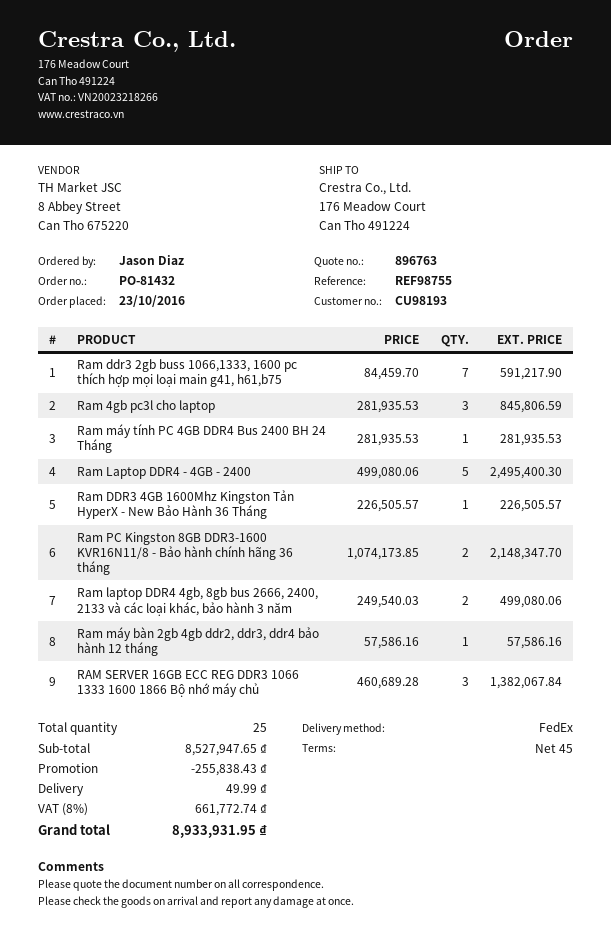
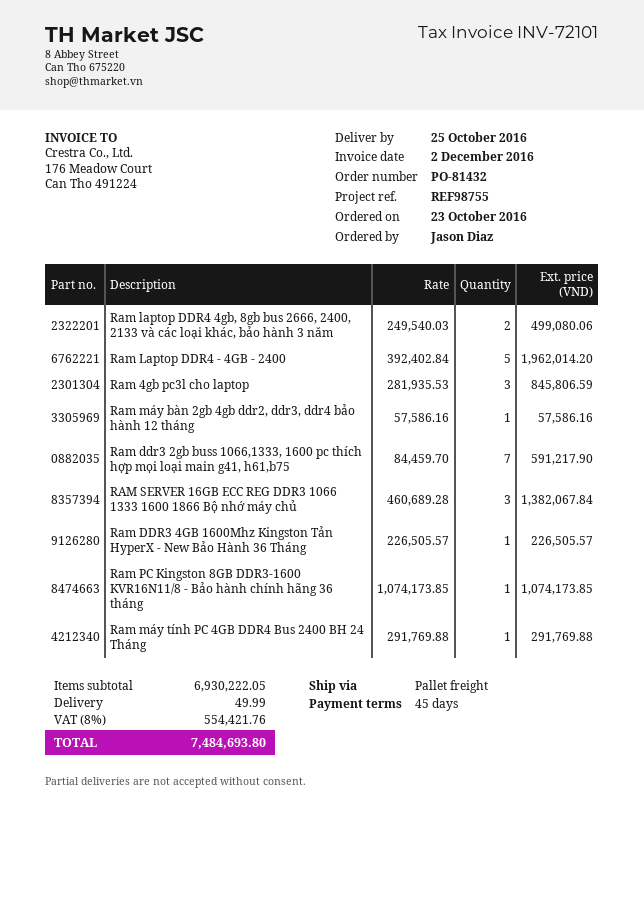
shipping method: FedEx -> pallet freight
Ram máy tính PC 4GB DDR4 Bus 2400 BH 24 Tháng: 1 x 281935.53 = 281935.53 -> 1 x 291769.88 = 291769.88
Ram Laptop DDR4 - 4GB - 2400: 5 x 499080.06 = 2495400.30 -> 5 x 392402.84 = 1962014.20
Ram PC Kingston 8GB DDR3-1600 KVR16N11/8 - Bảo hành chính hãng 36 tháng: 2 x 1074173.85 = 2148347.70 -> 1 x 1074173.85 = 1074173.85
subtotal: 8527947.65 -> 6930222.05
discount: 255838.43 -> none
tax: 8% = 661772.74 -> 8% = 554421.76
total: 8933931.95 -> 7484693.80

